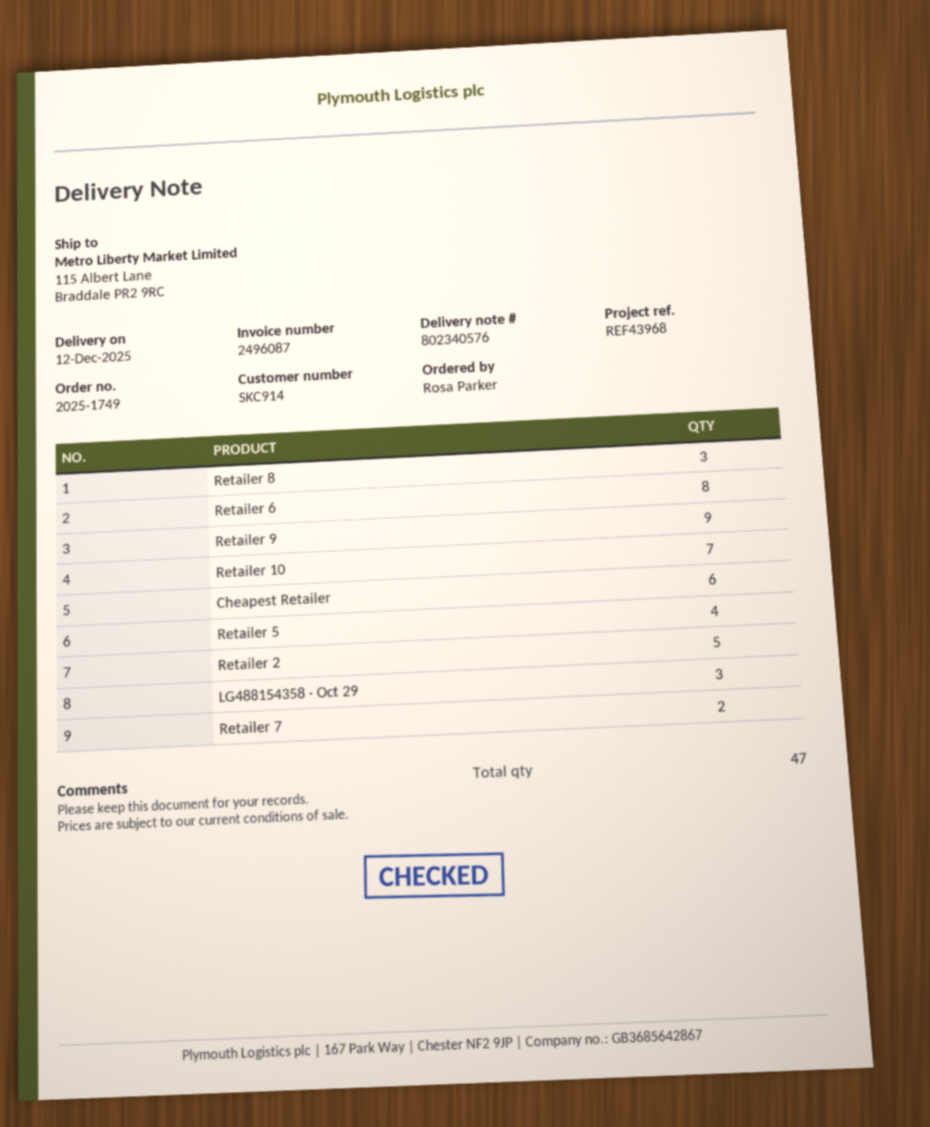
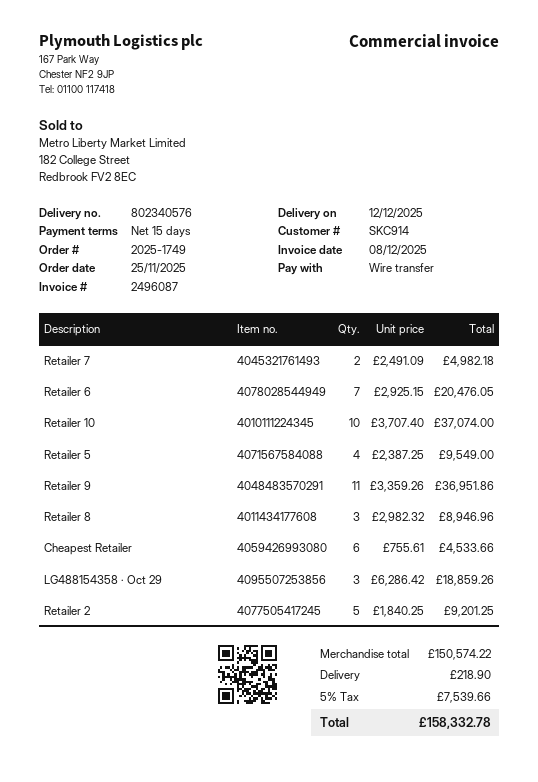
Retailer 6: 8 -> 7
Retailer 9: 9 -> 11
Retailer 10: 7 -> 10

